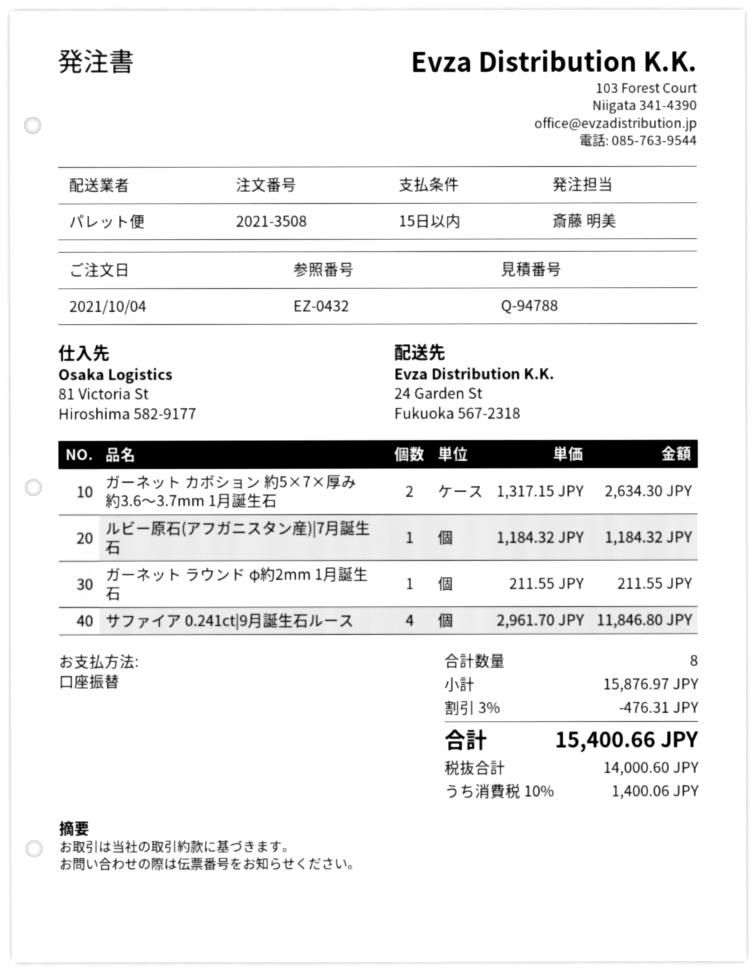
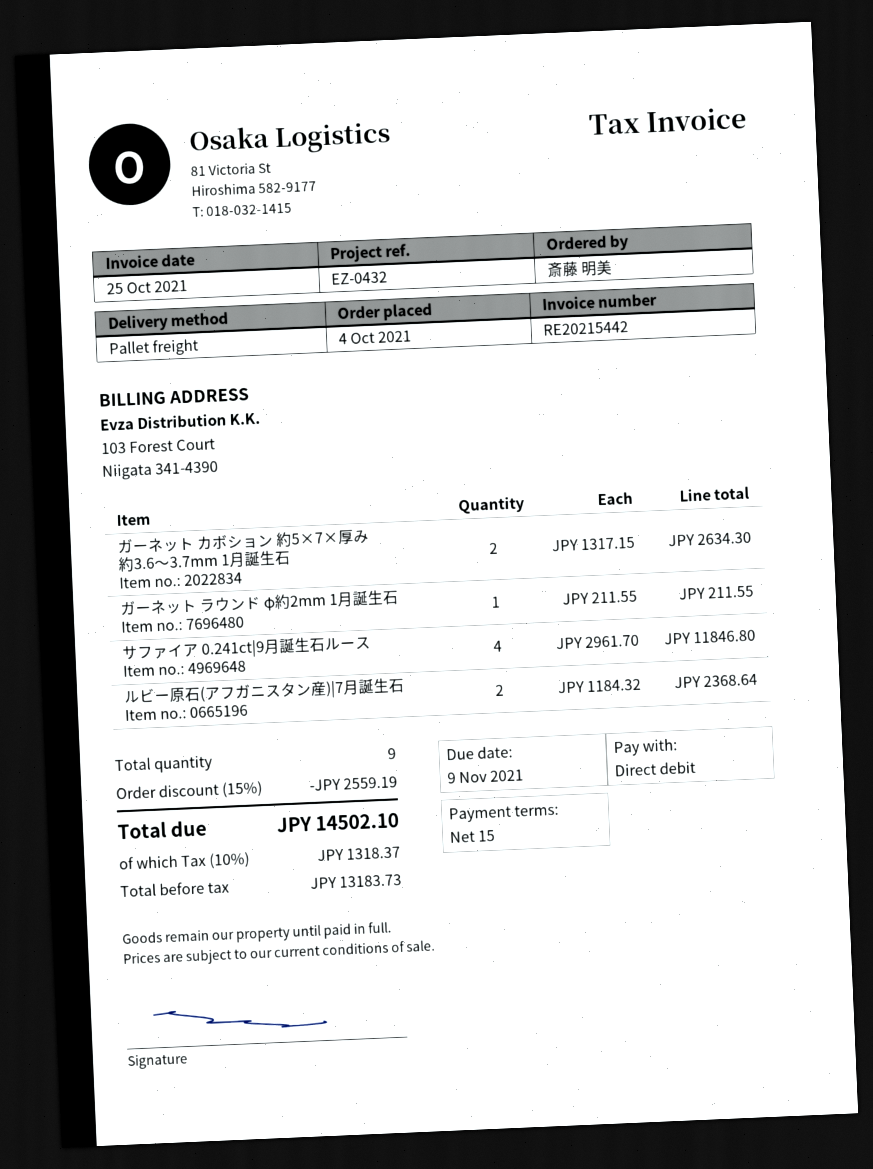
ルビー原石(アフガニスタン産)|7月誕生石: 1 x 1184.32 = 1184.32 -> 2 x 1184.32 = 2368.64
total quantity: 8 -> 9
discount: 3% = 476.31 -> 15% = 2559.19
net: 14000.60 -> 13183.73
tax: 10% = 1400.06 -> 10% = 1318.37
total: 15400.66 -> 14502.10

